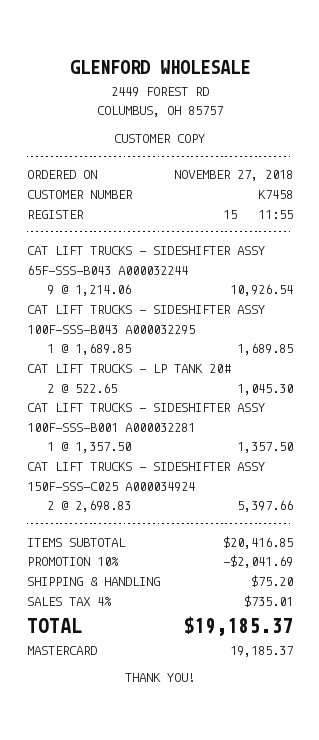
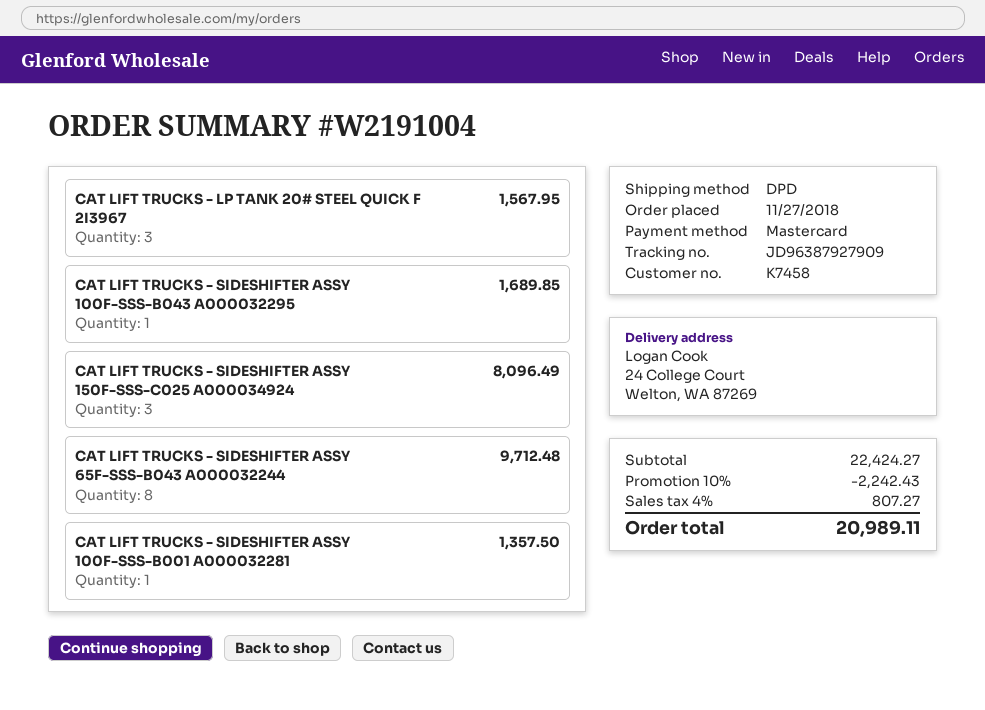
CAT LIFT TRUCKS - SIDESHIFTER ASSY 65F-SSS-B043 A000032244: 9 for 10926.54 -> 8 for 9712.48
CAT LIFT TRUCKS - LP TANK 20#: 2 for 1045.30 -> 3 for 1567.95
CAT LIFT TRUCKS - SIDESHIFTER ASSY 150F-SSS-C025 A000034924: 2 for 5397.66 -> 3 for 8096.49
subtotal: 20416.85 -> 22424.27
discount: 10% = 2041.69 -> 10% = 2242.43
shipping: 75.20 -> none
tax: 4% = 735.01 -> 4% = 807.27
total: 19185.37 -> 20989.11

